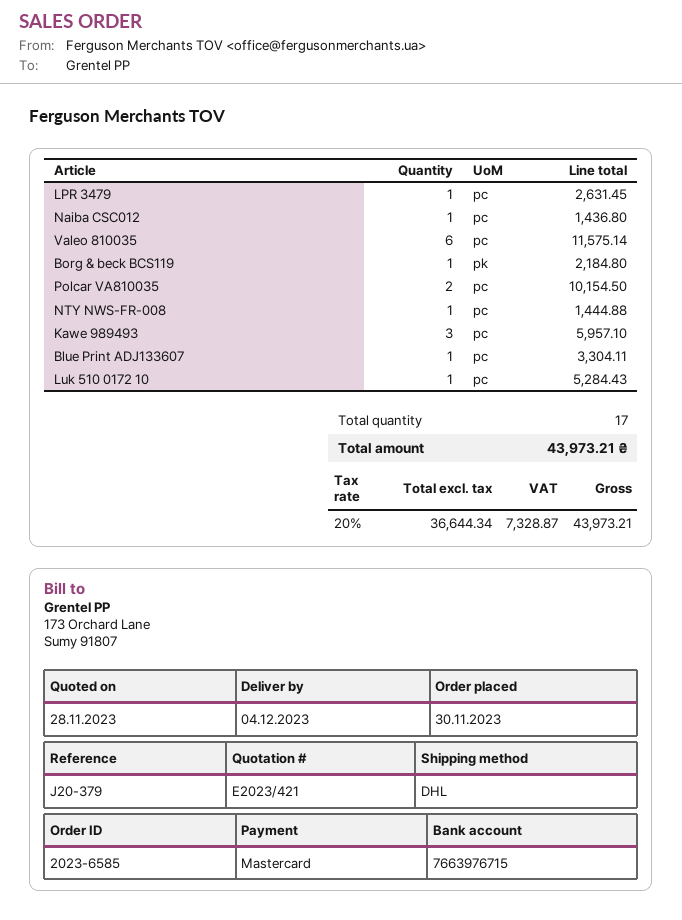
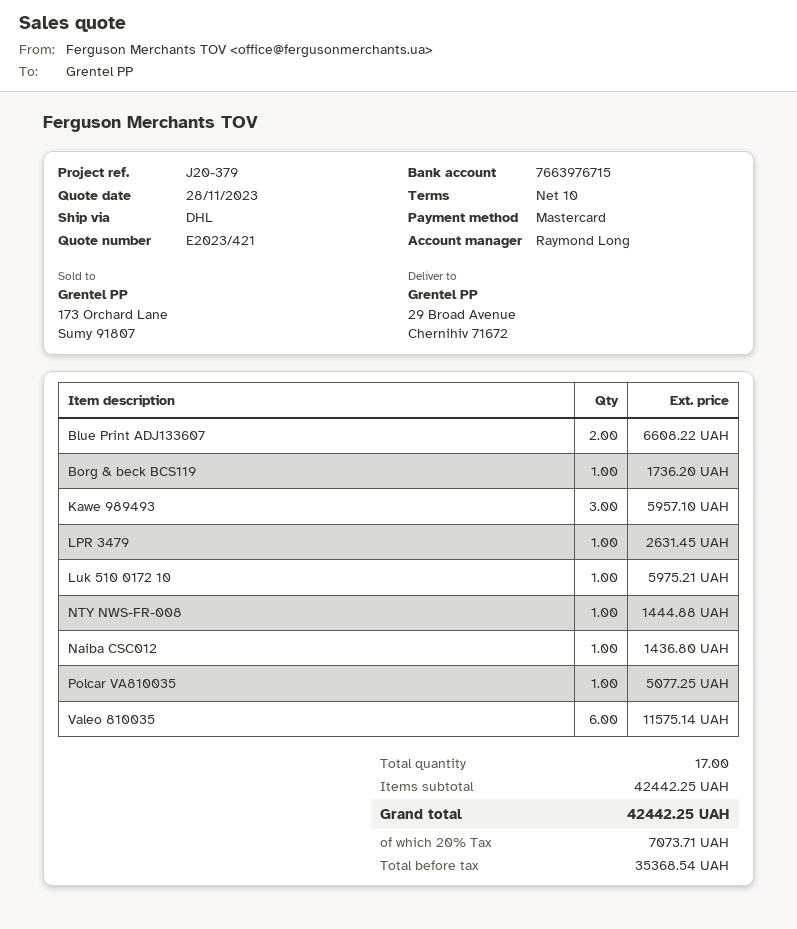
Borg & beck BCS119: 1 for 2184.80 -> 1 for 1736.20
Polcar VA810035: 2 for 10154.50 -> 1 for 5077.25
Blue Print ADJ133607: 1 for 3304.11 -> 2 for 6608.22
Luk 510 0172 10: 1 for 5284.43 -> 1 for 5975.21
net: 36644.34 -> 35368.54
tax: 20% = 7328.87 -> 20% = 7073.71
total: 43973.21 -> 42442.25

